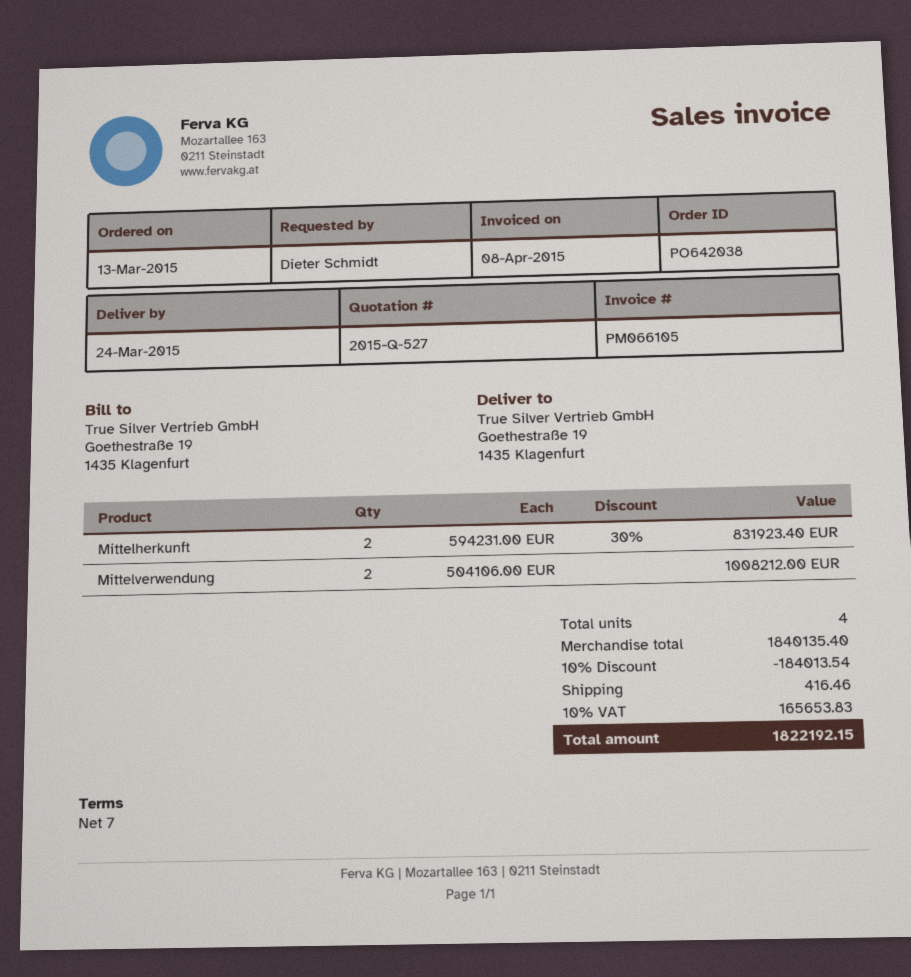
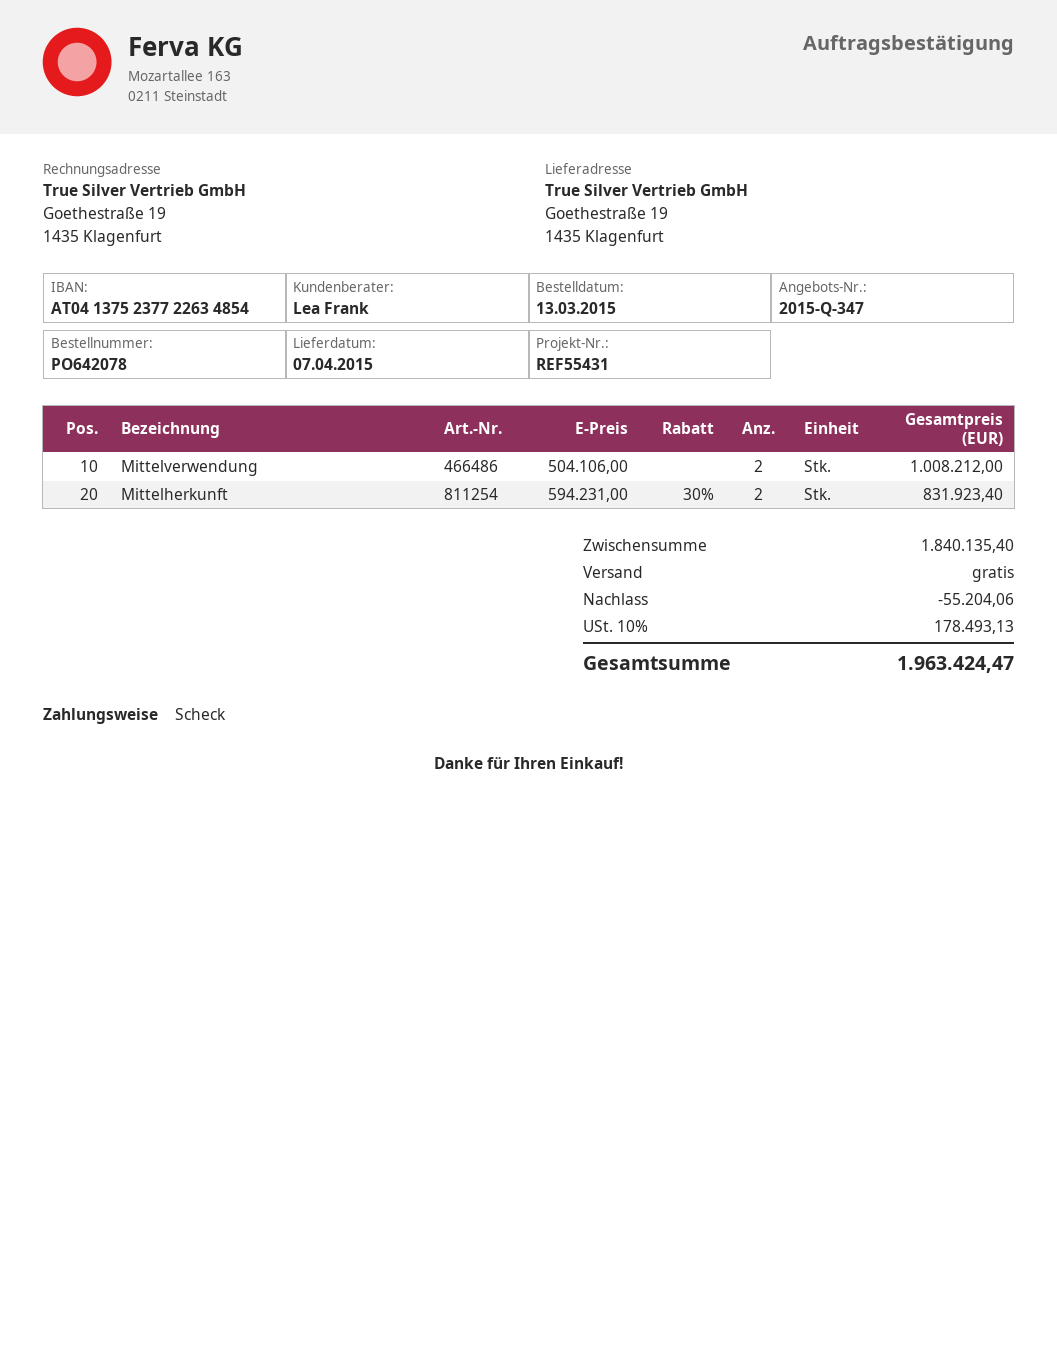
quote number: 2015-Q-527 -> 2015-Q-347
order number: PO642038 -> PO642078
delivery date: 2015-03-24 -> 2015-04-07
discount: 184013.54 -> 55204.06
shipping: 416.46 -> 0.00
tax: 10% = 165653.83 -> 10% = 178493.13
total: 1822192.15 -> 1963424.47

